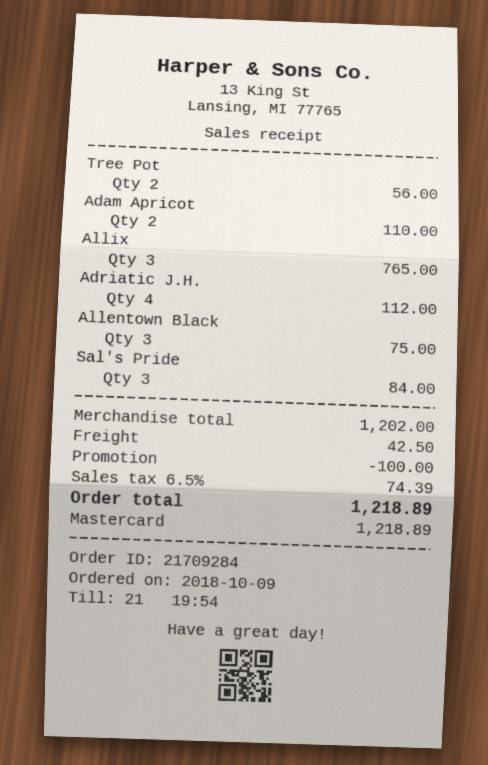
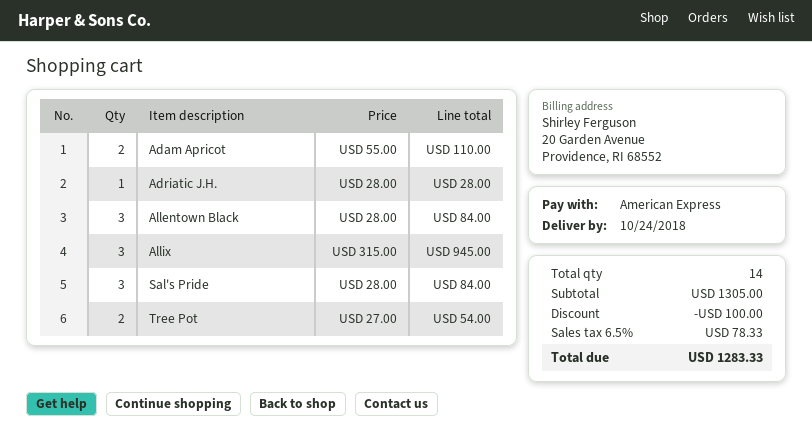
payment method: Mastercard -> American Express
Tree Pot: 2 for 56.00 -> 2 for 54.00
Allix: 3 for 765.00 -> 3 for 945.00
Adriatic J.H.: 4 for 112.00 -> 1 for 28.00
Allentown Black: 3 for 75.00 -> 3 for 84.00
subtotal: 1202.00 -> 1305.00
shipping: 42.50 -> none
tax: 6.5% = 74.39 -> 6.5% = 78.33
total: 1218.89 -> 1283.33

